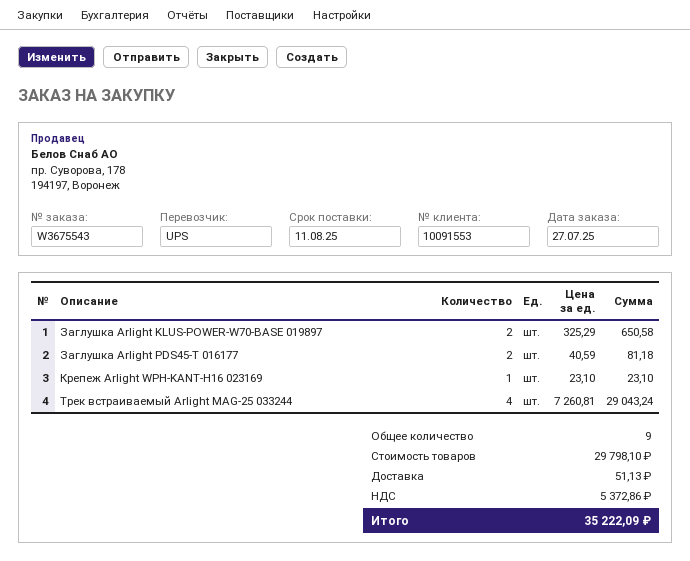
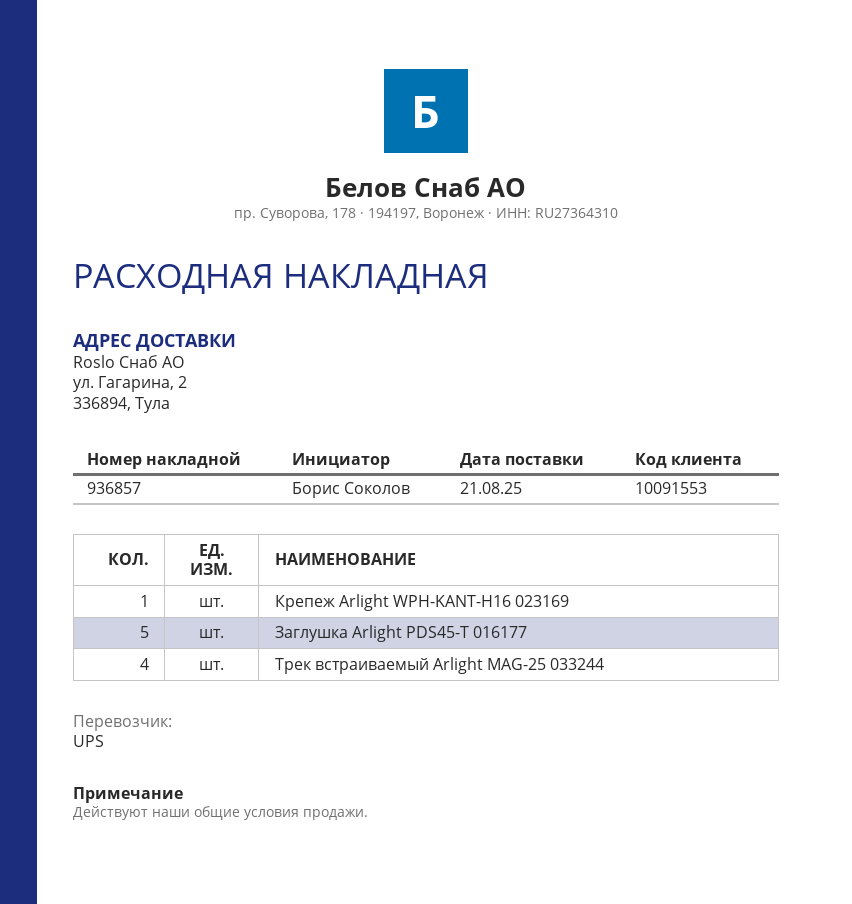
delivery date: 2025-08-11 -> 2025-08-21
Заглушка Arlight KLUS-POWER-W70-BASE 019897: 2 -> none
Заглушка Arlight PDS45-T 016177: 2 -> 5

